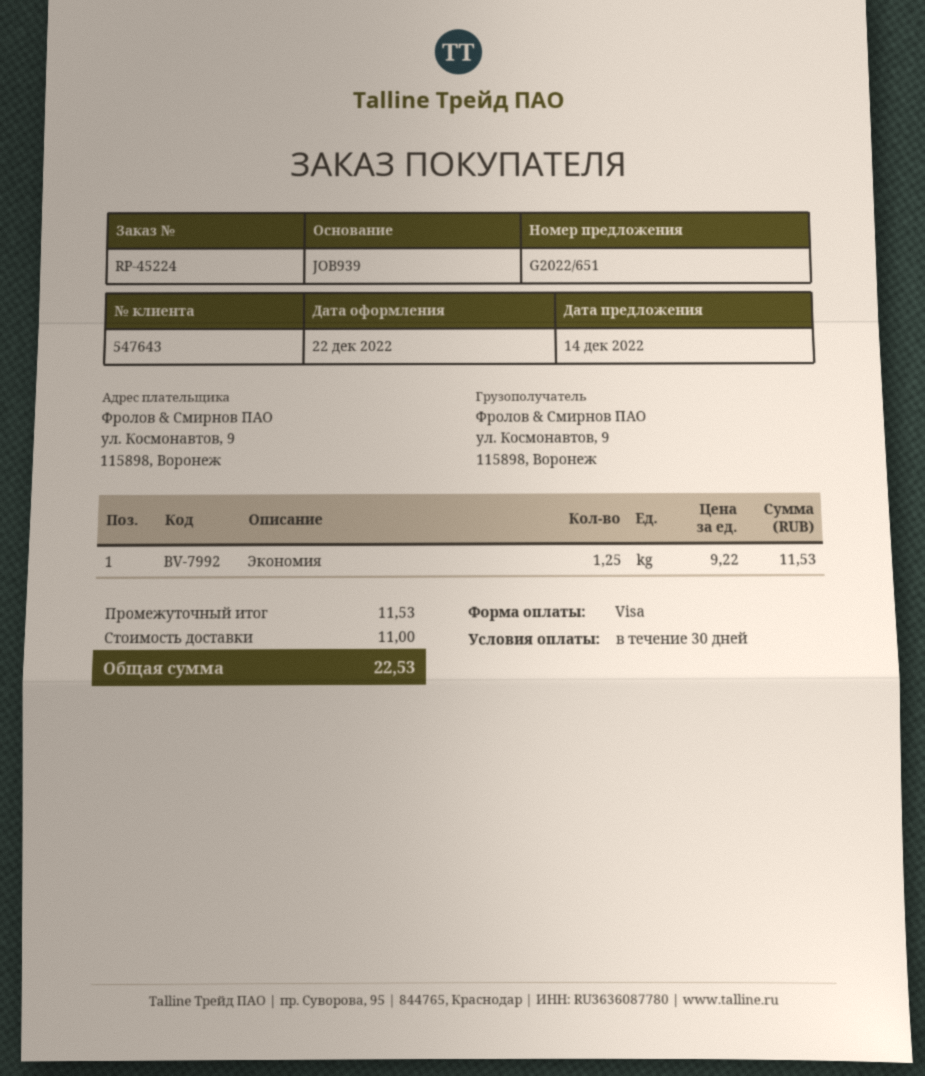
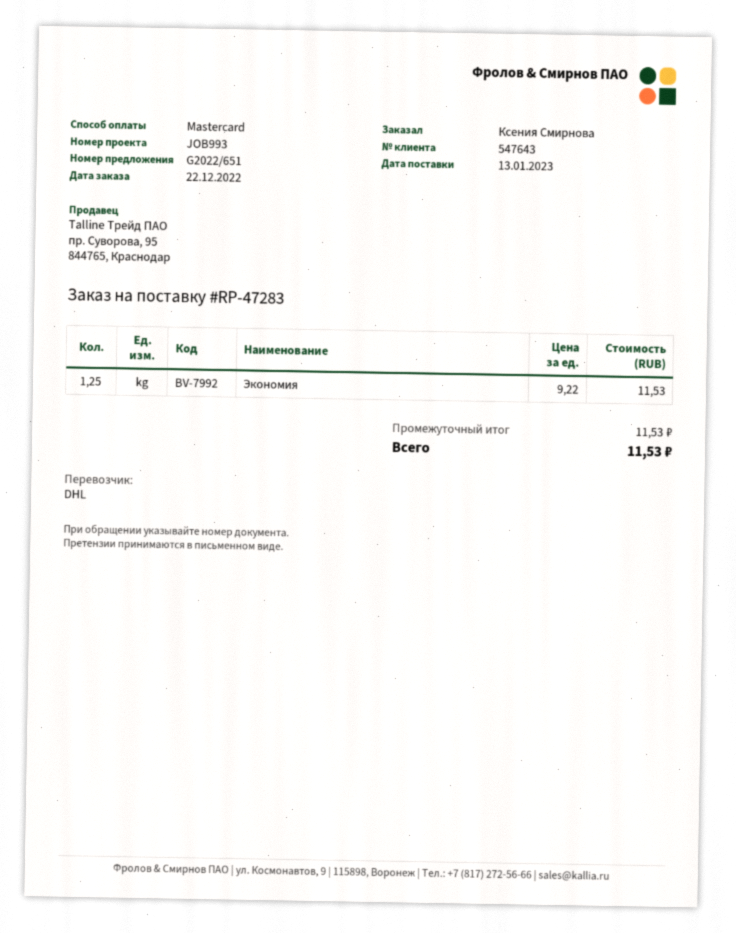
order number: RP-45224 -> RP-47283
reference: JOB939 -> JOB993
payment method: Visa -> Mastercard
shipping: 11.00 -> none
total: 22.53 -> 11.53

